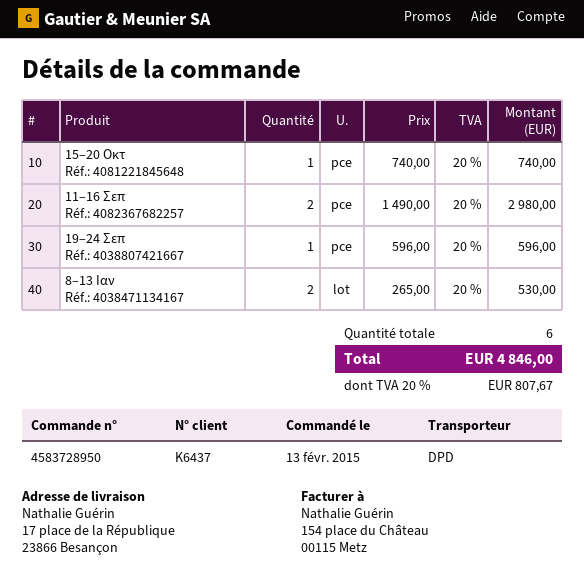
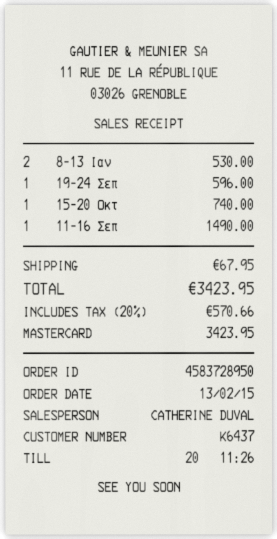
11–16 Σεπ: 2 for 2980.00 -> 1 for 1490.00
shipping: none -> 67.95
tax: 20% = 807.67 -> 20% = 570.66
total: 4846.00 -> 3423.95

